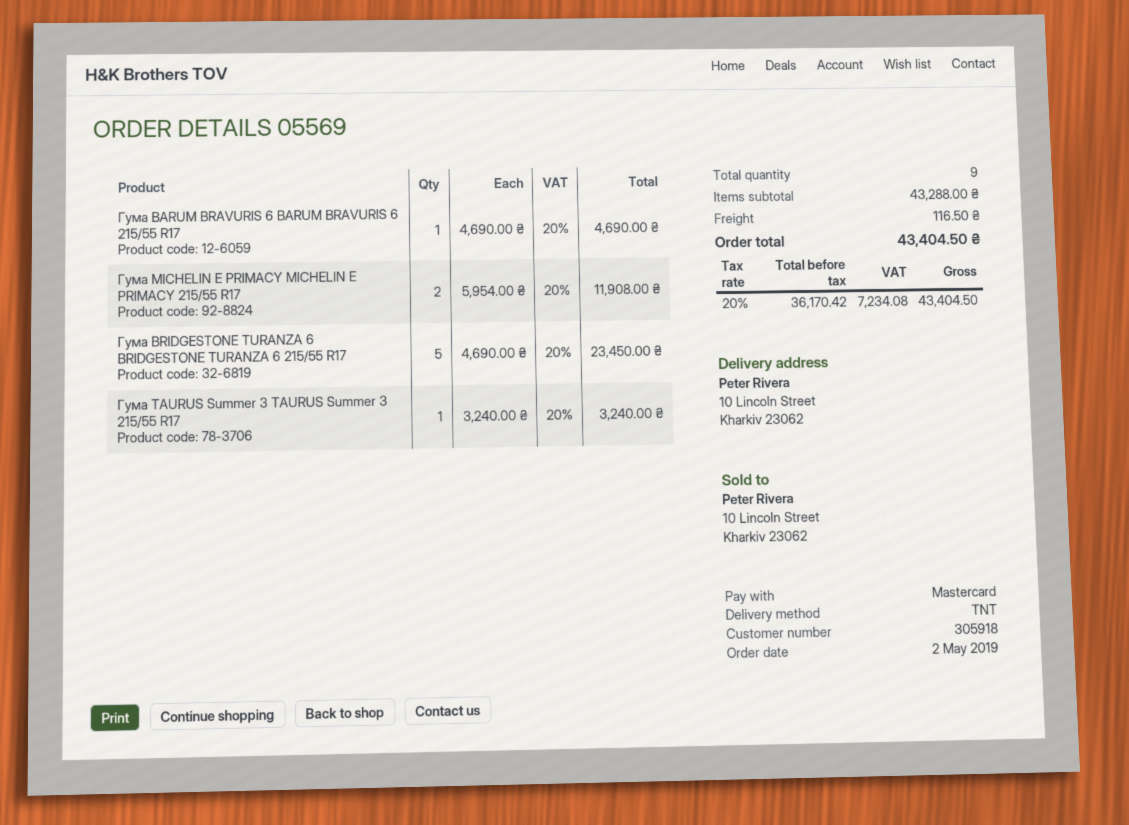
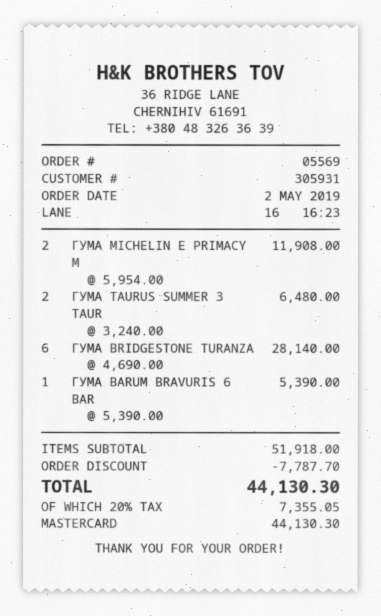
customer number: 305918 -> 305931
Гума BARUM BRAVURIS 6 BARUM BRAVURIS 6 215/55 R17: 1 x 4690.00 = 4690.00 -> 1 x 5390.00 = 5390.00
Гума BRIDGESTONE TURANZA 6 BRIDGESTONE TURANZA 6 215/55 R17: 5 x 4690.00 = 23450.00 -> 6 x 4690.00 = 28140.00
Гума TAURUS Summer 3 TAURUS Summer 3 215/55 R17: 1 x 3240.00 = 3240.00 -> 2 x 3240.00 = 6480.00
subtotal: 43288.00 -> 51918.00
discount: none -> 7787.70
shipping: 116.50 -> none
tax: 20% = 7234.08 -> 20% = 7355.05
total: 43404.50 -> 44130.30

